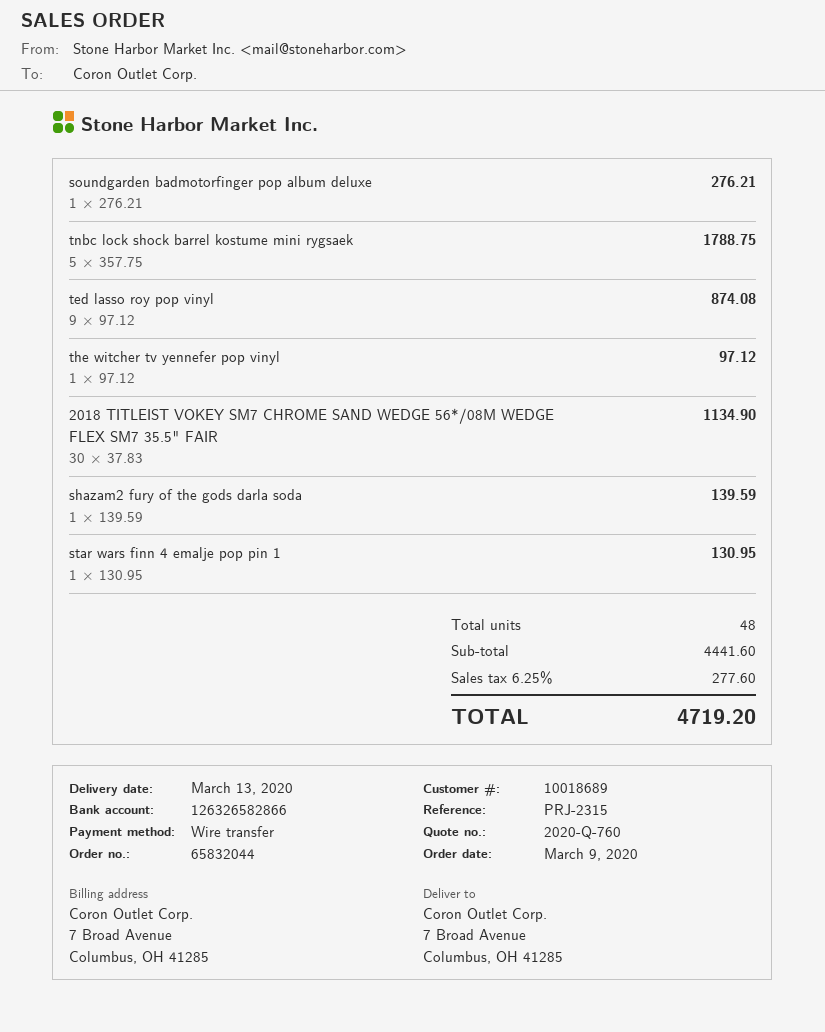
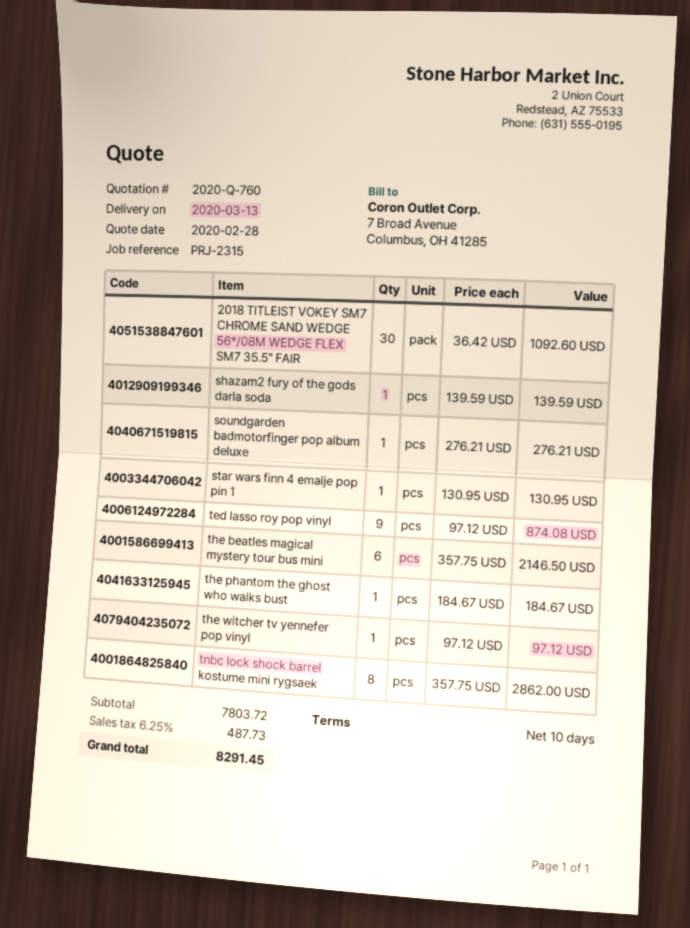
tnbc lock shock barrel kostume mini rygsaek: 5 x 357.75 = 1788.75 -> 8 x 357.75 = 2862.00
2018 TITLEIST VOKEY SM7 CHROME SAND WEDGE 56*/08M WEDGE FLEX SM7 35.5" FAIR: 30 x 37.83 = 1134.90 -> 30 x 36.42 = 1092.60
the beatles magical mystery tour bus mini: none -> 6 x 357.75 = 2146.50
the phantom the ghost who walks bust: none -> 1 x 184.67 = 184.67
subtotal: 4441.60 -> 7803.72
tax: 6.25% = 277.60 -> 6.25% = 487.73
total: 4719.20 -> 8291.45

